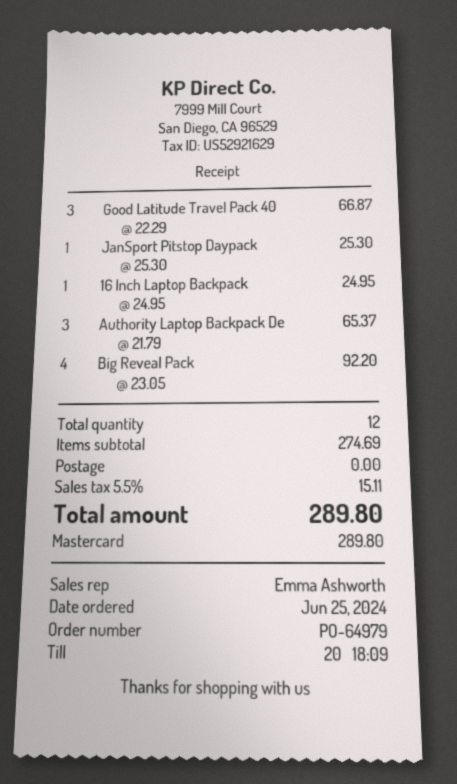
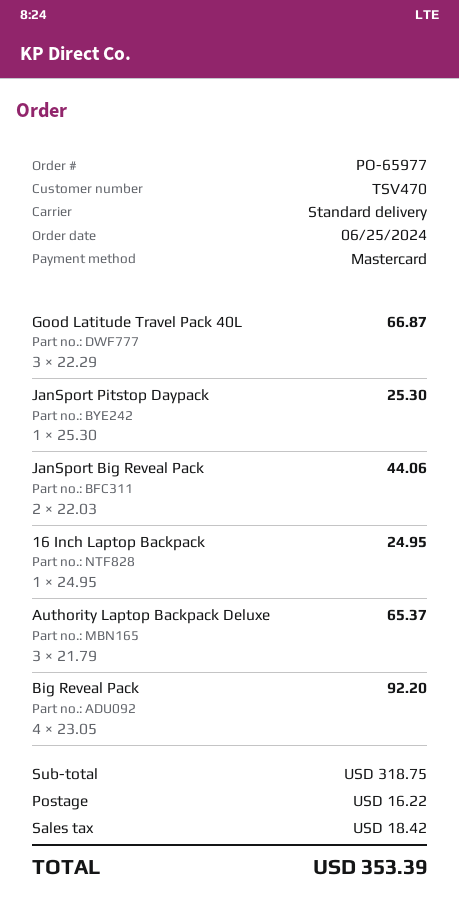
order number: PO-64979 -> PO-65977
JanSport Big Reveal Pack: none -> 2 x 22.03 = 44.06
subtotal: 274.69 -> 318.75
shipping: 0.00 -> 16.22
tax: 15.11 -> 18.42
total: 289.80 -> 353.39

